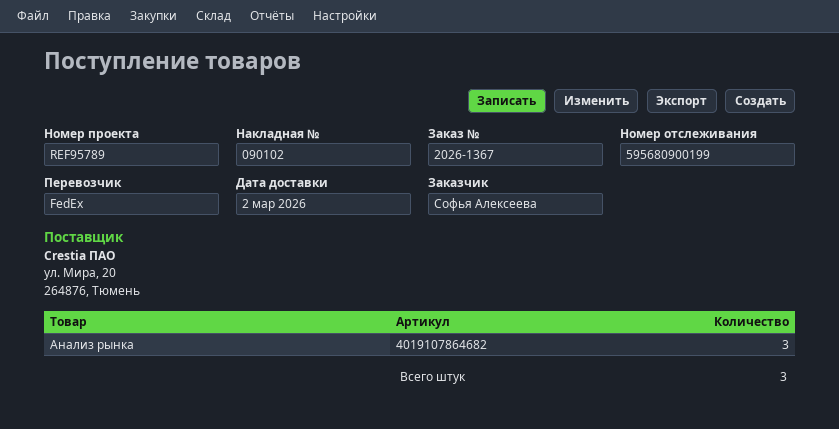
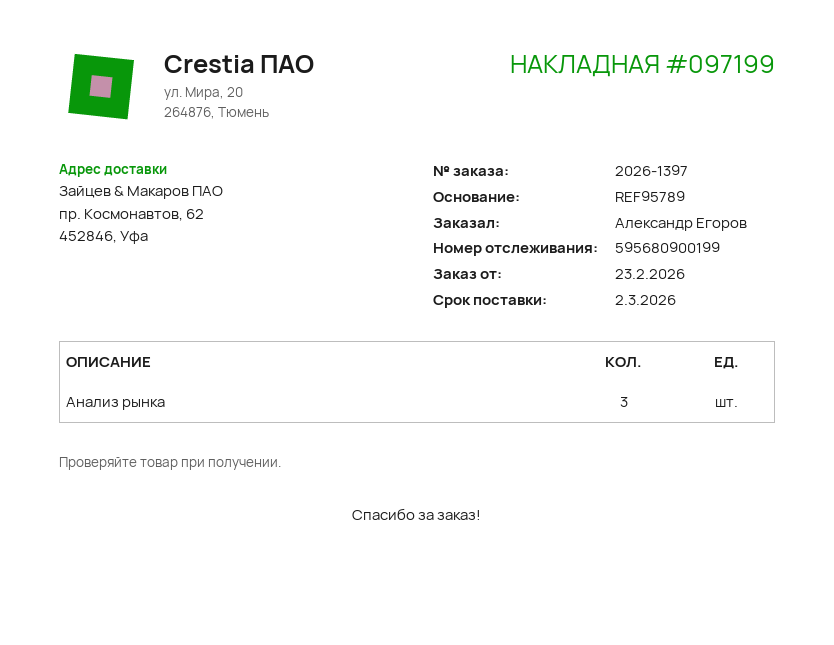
order number: 2026-1367 -> 2026-1397
delivery note number: 090102 -> 097199
ordered by: Софья Алексеева -> Александр Егоров

